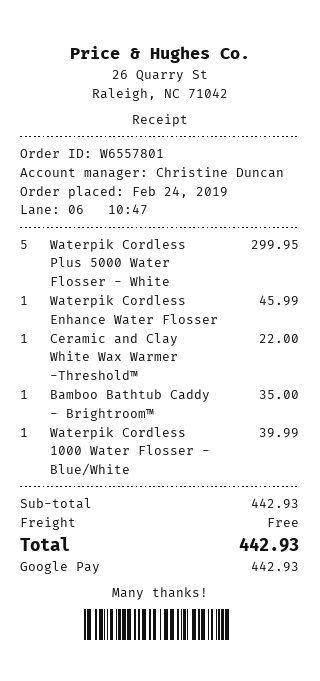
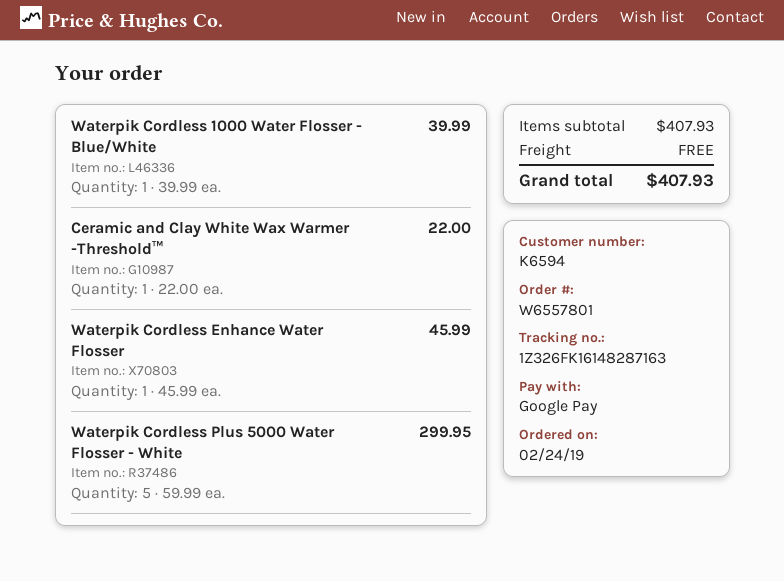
Bamboo Bathtub Caddy - Brightroom™: 1 for 35.00 -> none
subtotal: 442.93 -> 407.93
total: 442.93 -> 407.93

